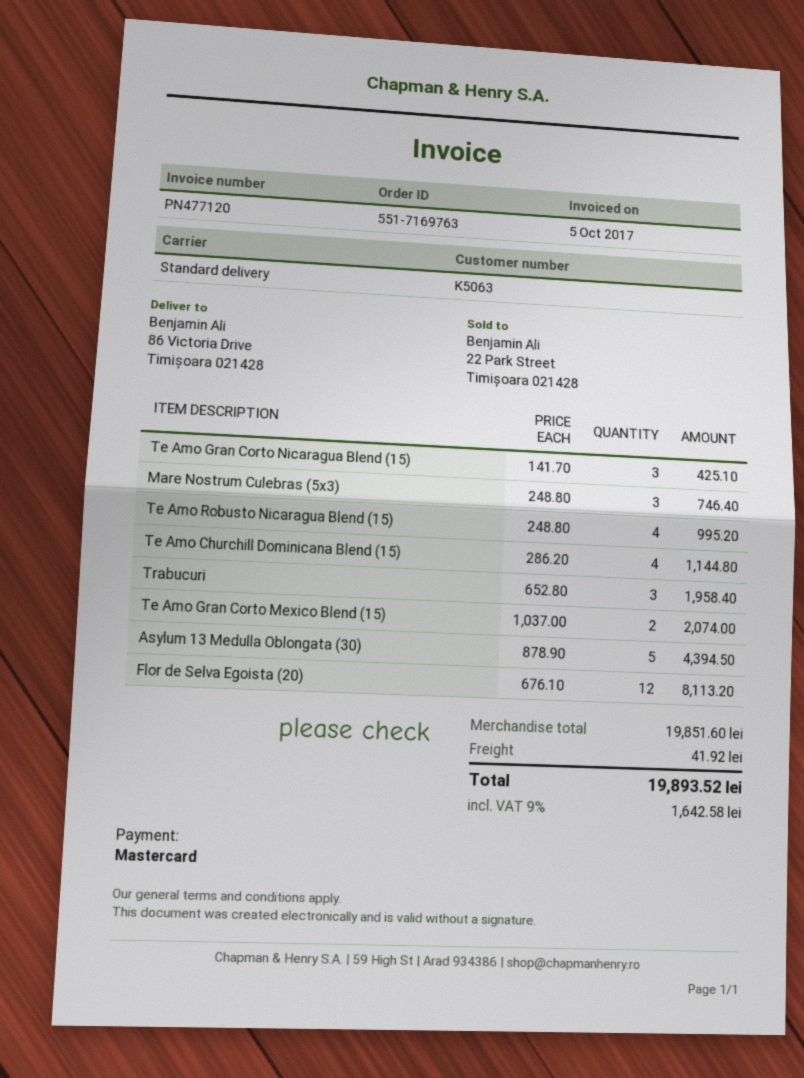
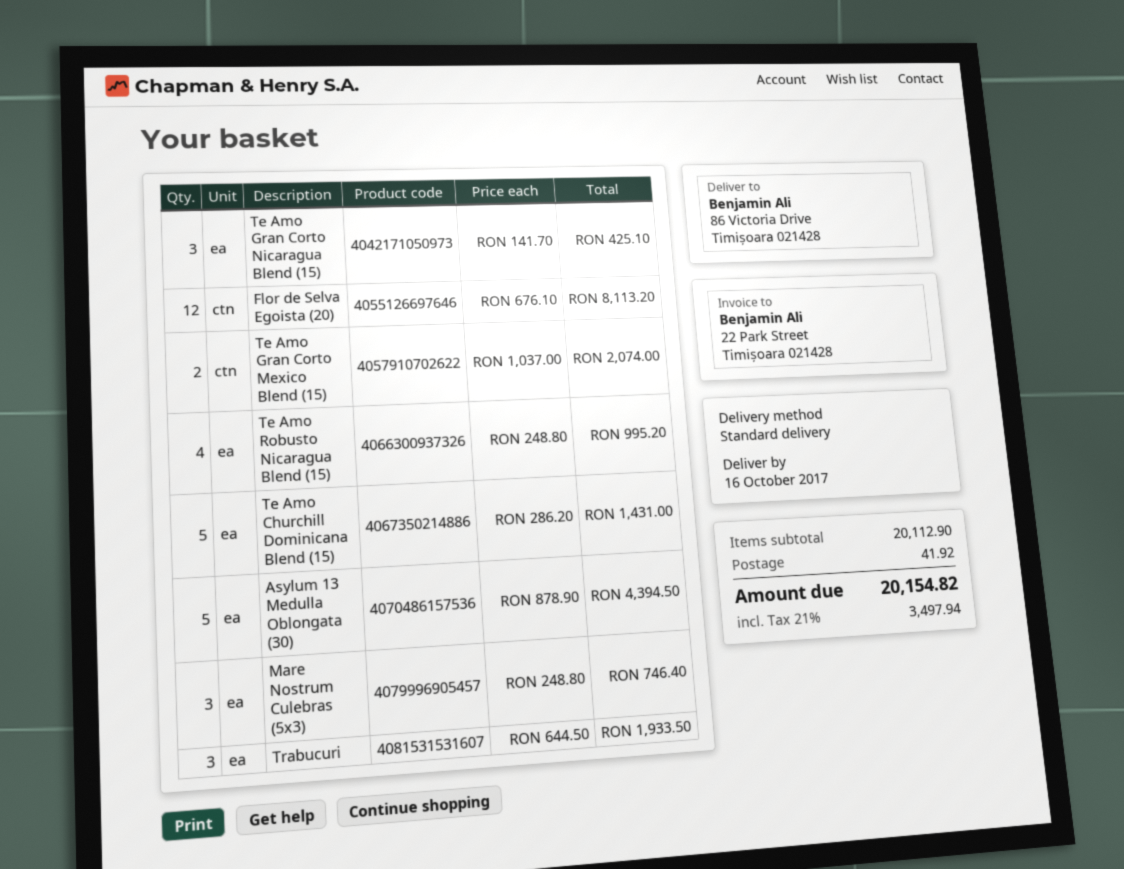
Te Amo Churchill Dominicana Blend (15): 4 x 286.20 = 1144.80 -> 5 x 286.20 = 1431.00
Trabucuri: 3 x 652.80 = 1958.40 -> 3 x 644.50 = 1933.50
subtotal: 19851.60 -> 20112.90
tax: 9% = 1642.58 -> 21% = 3497.94
total: 19893.52 -> 20154.82

